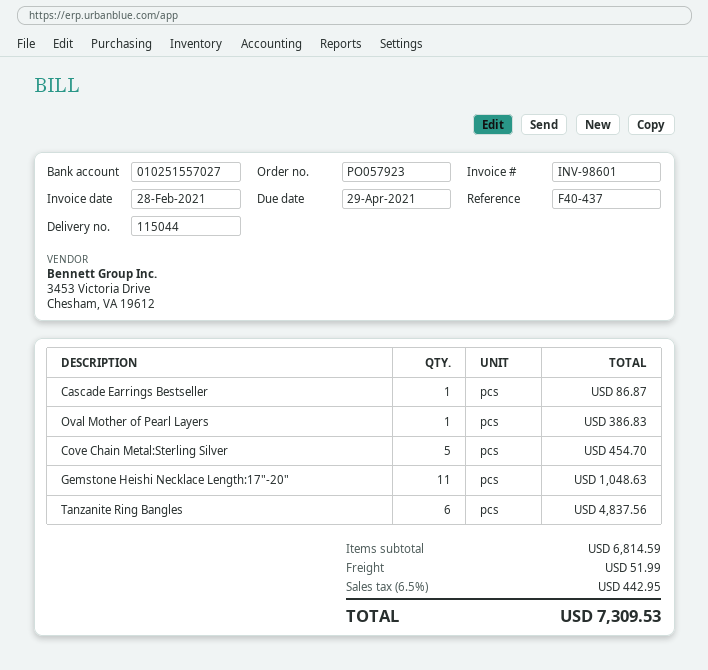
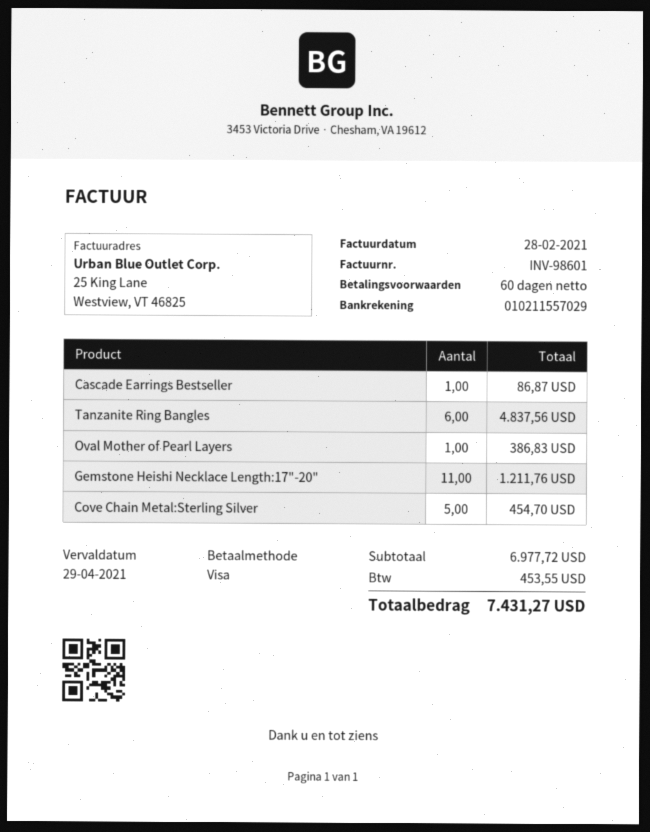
bank account: 010251557027 -> 010211557029
Gemstone Heishi Necklace Length:17"-20": 11 for 1048.63 -> 11 for 1211.76
subtotal: 6814.59 -> 6977.72
shipping: 51.99 -> none
tax: 442.95 -> 453.55
total: 7309.53 -> 7431.27

